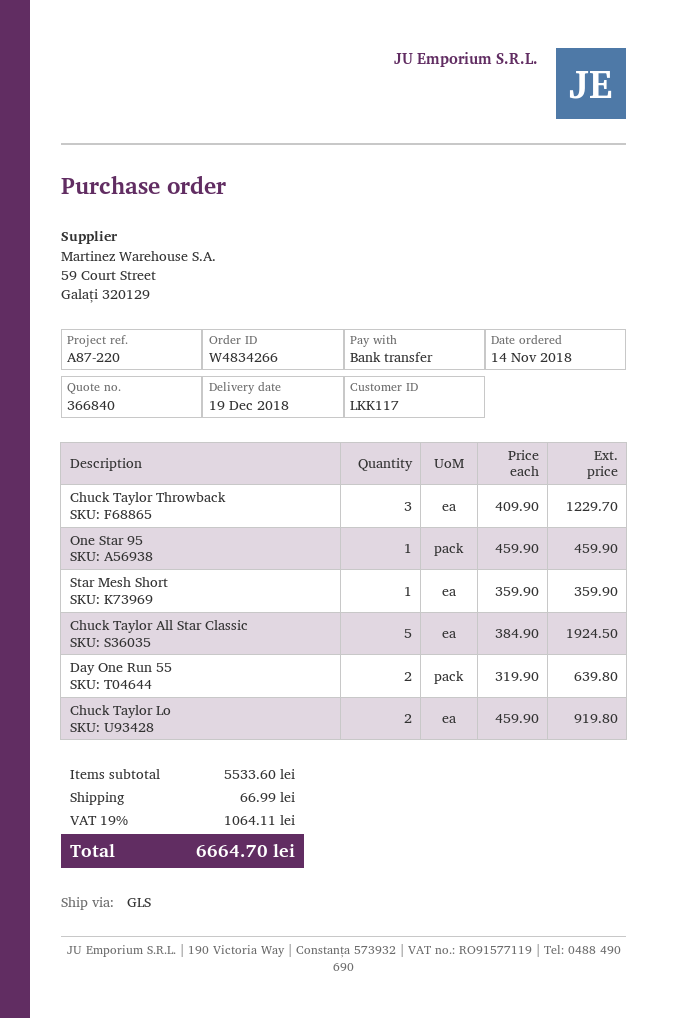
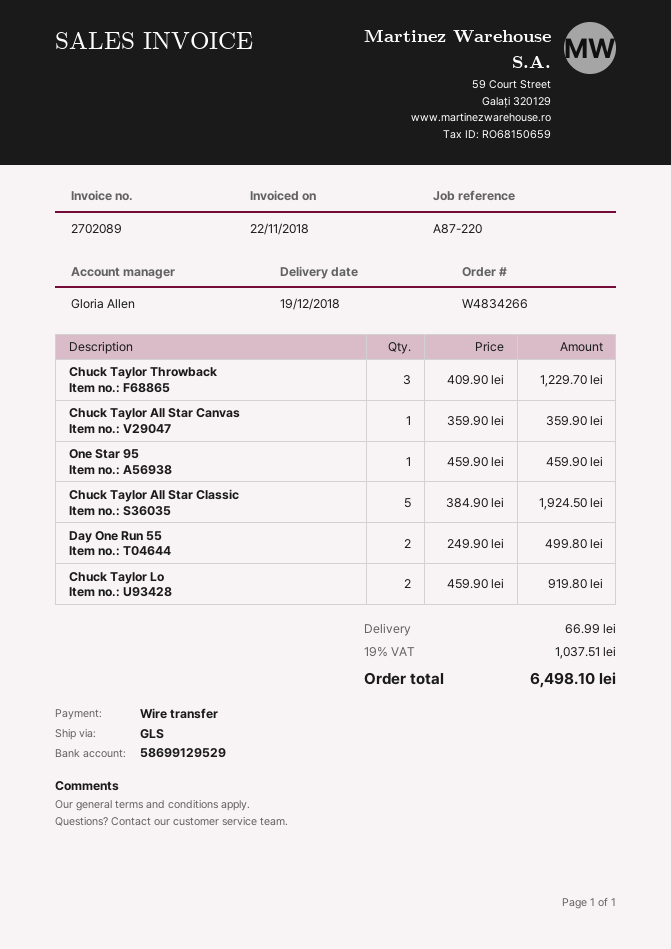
Star Mesh Short: 1 x 359.90 = 359.90 -> none
Day One Run 55: 2 x 319.90 = 639.80 -> 2 x 249.90 = 499.80
Chuck Taylor All Star Canvas: none -> 1 x 359.90 = 359.90
tax: 19% = 1064.11 -> 19% = 1037.51
total: 6664.70 -> 6498.10

